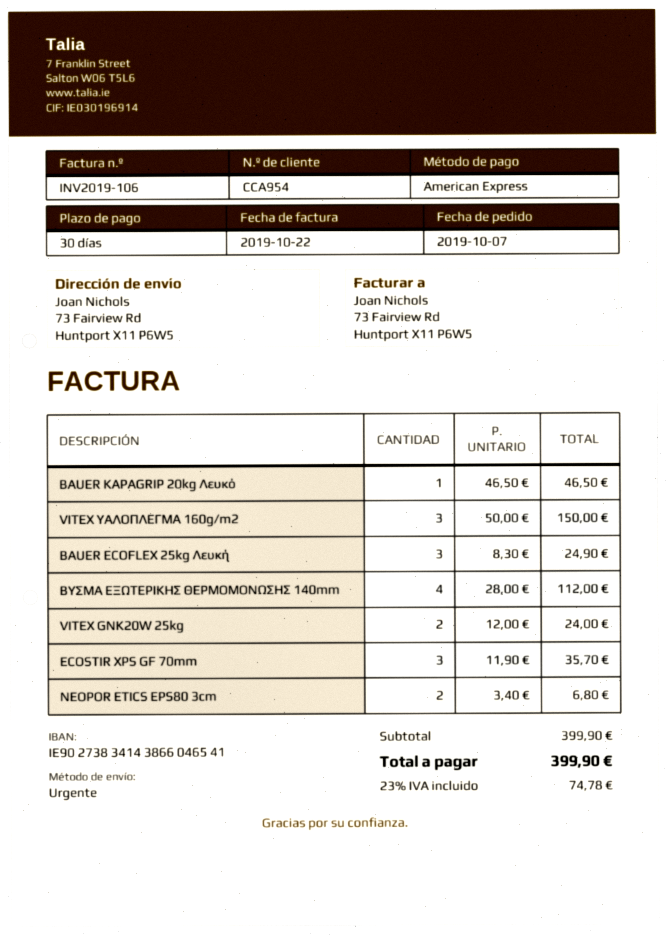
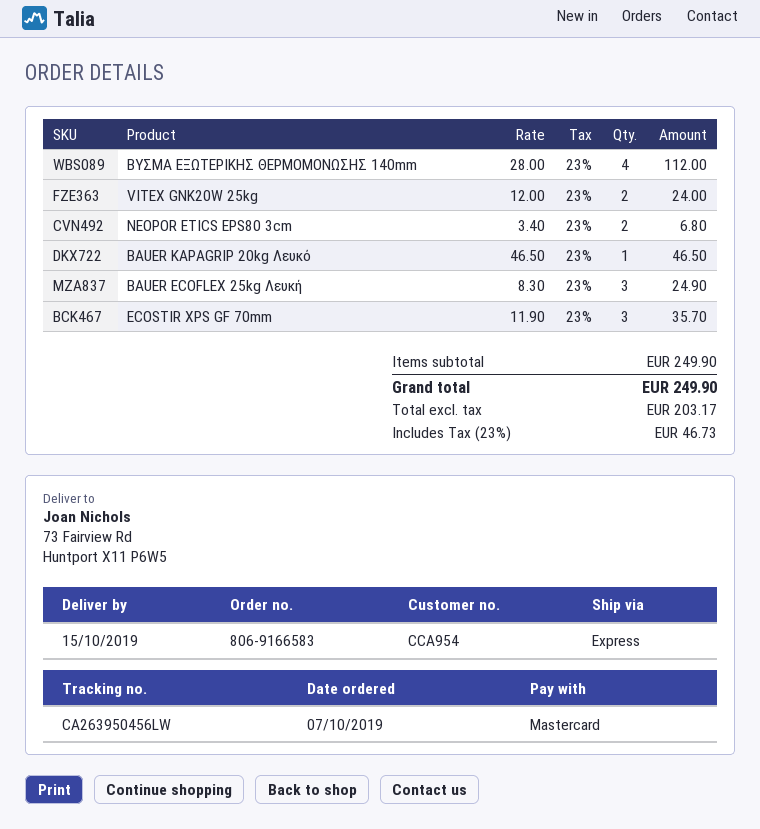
payment method: American Express -> Mastercard
VITEX ΥΑΛΟΠΛΕΓΜΑ 160g/m2: 3 x 50.00 = 150.00 -> none
subtotal: 399.90 -> 249.90
tax: 23% = 74.78 -> 23% = 46.73
total: 399.90 -> 249.90

